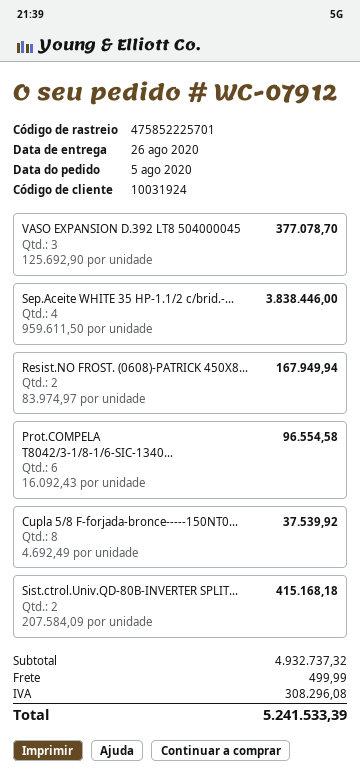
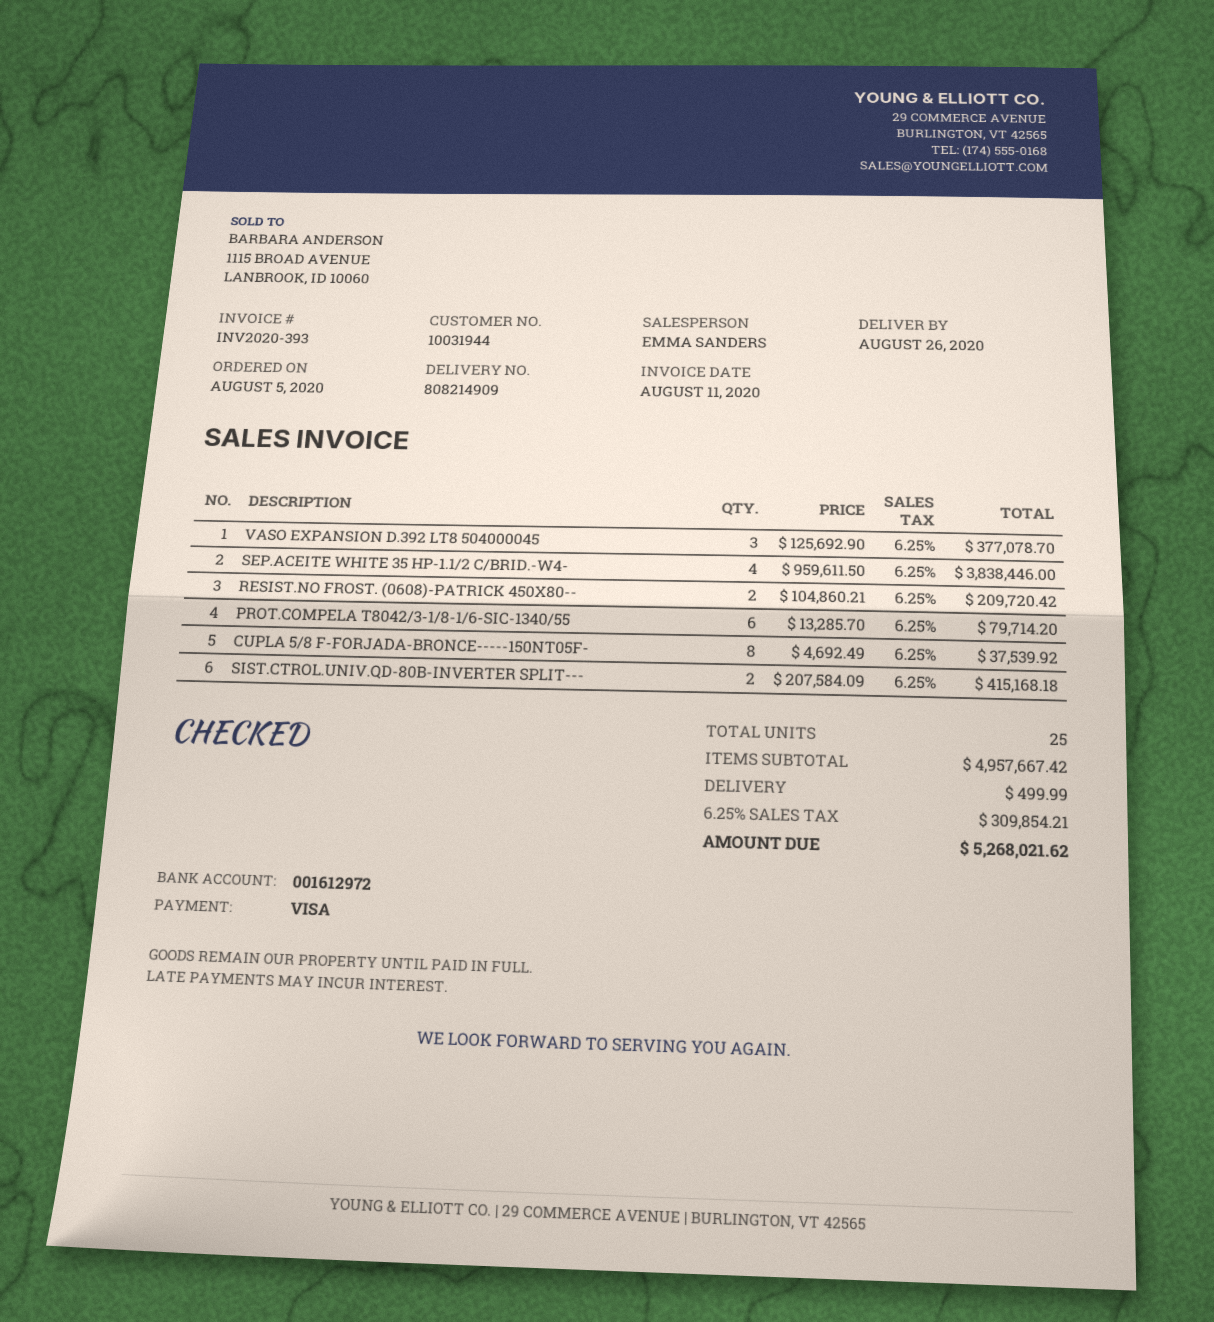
customer number: 10031924 -> 10031944
Resist.NO FROST. (0608)-PATRICK 450X8...: 2 x 83974.97 = 167949.94 -> 2 x 104860.21 = 209720.42
Prot.COMPELA T8042/3-1/8-1/6-SIC-1340...: 6 x 16092.43 = 96554.58 -> 6 x 13285.70 = 79714.20
subtotal: 4932737.32 -> 4957667.42
tax: 308296.08 -> 309854.21
total: 5241533.39 -> 5268021.62

